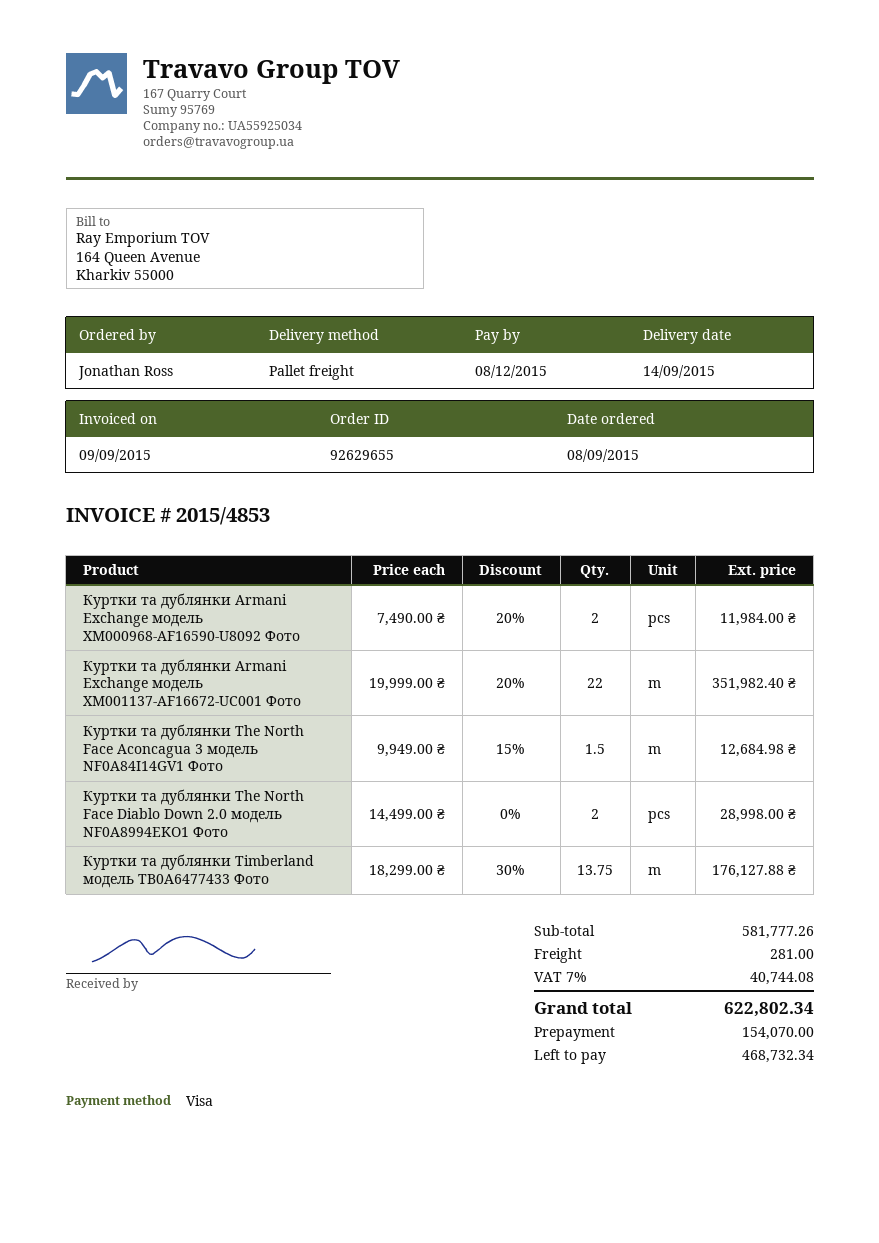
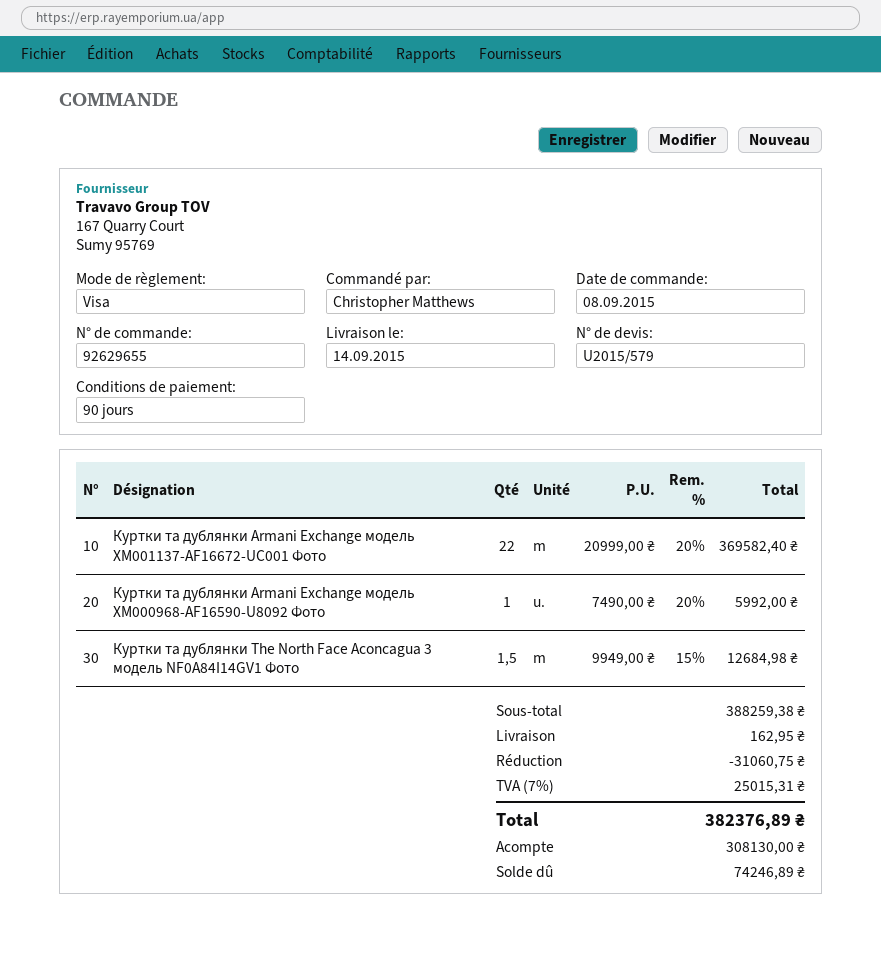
ordered by: Jonathan Ross -> Christopher Matthews
Куртки та дублянки Armani Exchange модель XM000968-AF16590-U8092 Фото: 2 x 7490.00 - 20% = 11984.00 -> 1 x 7490.00 - 20% = 5992.00
Куртки та дублянки Armani Exchange модель XM001137-AF16672-UC001 Фото: 22 x 19999.00 - 20% = 351982.40 -> 22 x 20999.00 - 20% = 369582.40
Куртки та дублянки The North Face Diablo Down 2.0 модель NF0A8994EKO1 Фото: 2 x 14499.00 = 28998.00 -> none
Куртки та дублянки Timberland модель TB0A6477433 Фото: 13.75 x 18299.00 - 30% = 176127.88 -> none
subtotal: 581777.26 -> 388259.38
discount: none -> 31060.75
shipping: 281.00 -> 162.95
tax: 7% = 40744.08 -> 7% = 25015.31
total: 622802.34 -> 382376.89
deposit: 154070.00 -> 308130.00
balance: 468732.34 -> 74246.89

